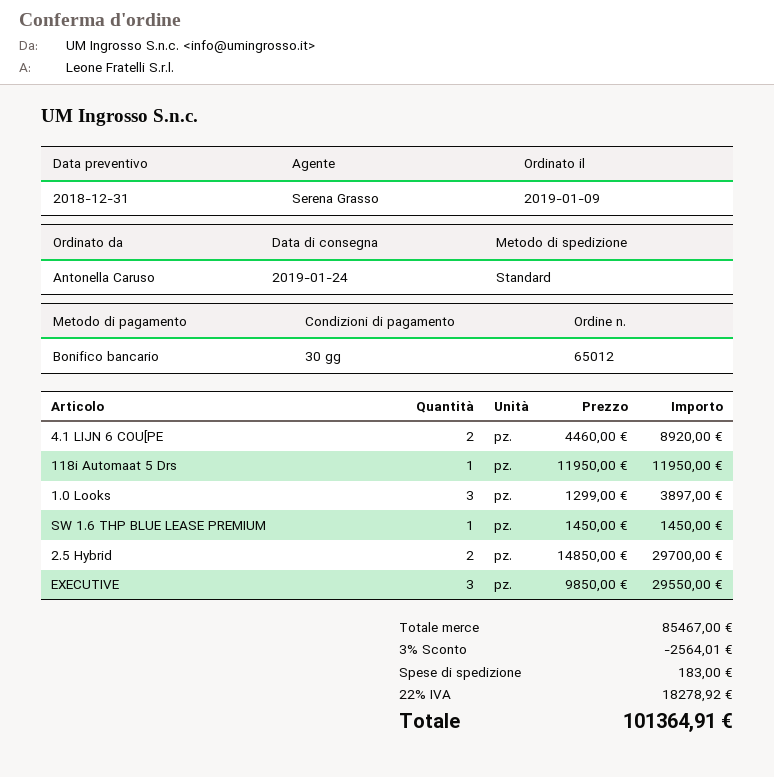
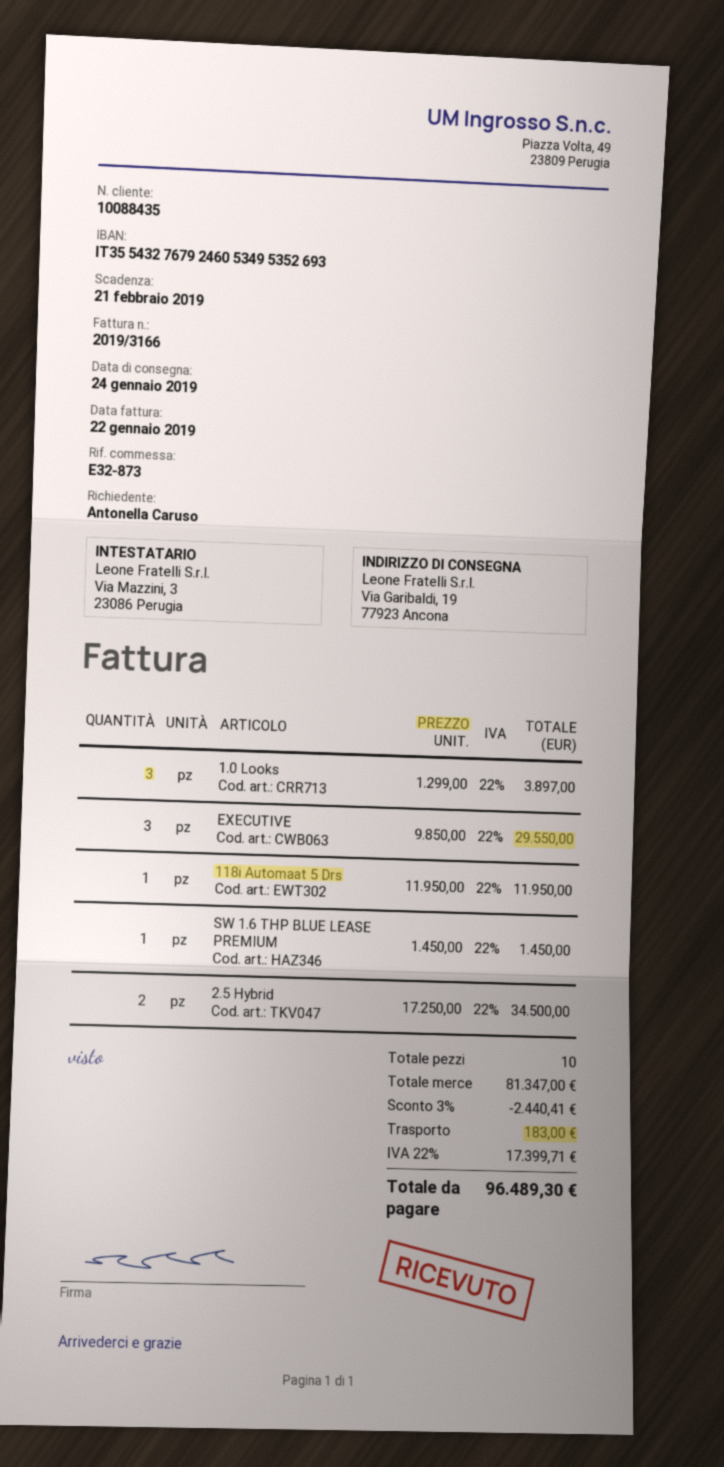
4.1 LIJN 6 COU[PE: 2 x 4460.00 = 8920.00 -> none
2.5 Hybrid: 2 x 14850.00 = 29700.00 -> 2 x 17250.00 = 34500.00
subtotal: 85467.00 -> 81347.00
discount: 3% = 2564.01 -> 3% = 2440.41
tax: 22% = 18278.92 -> 22% = 17399.71
total: 101364.91 -> 96489.30

